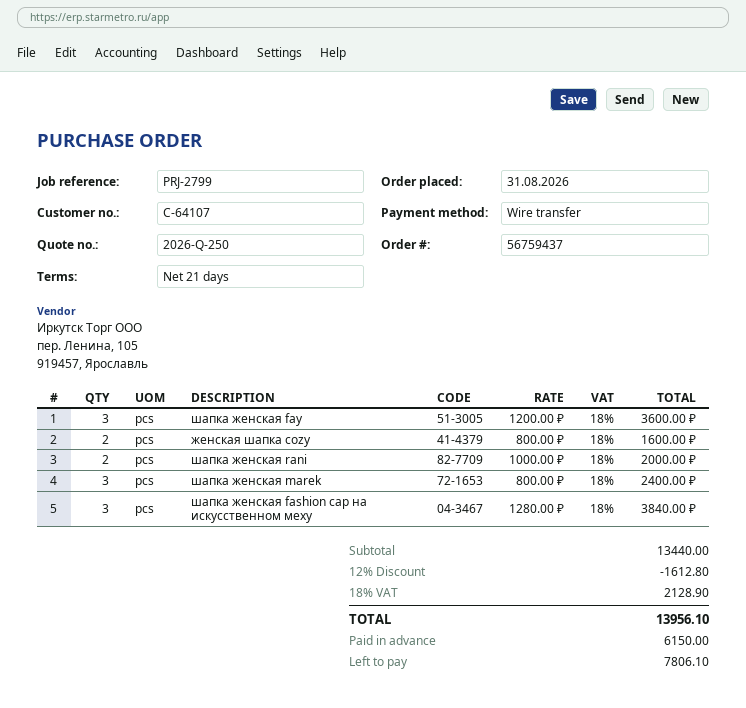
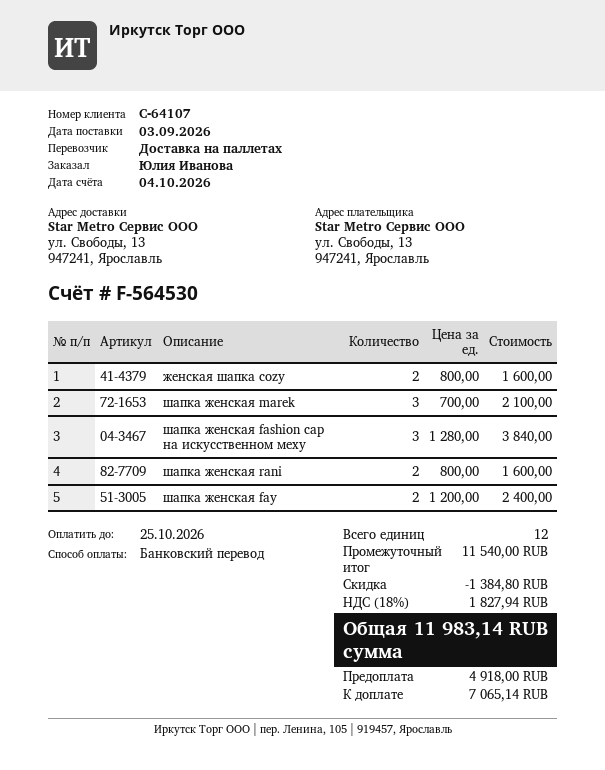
шапка женская fay: 3 x 1200.00 = 3600.00 -> 2 x 1200.00 = 2400.00
шапка женская rani: 2 x 1000.00 = 2000.00 -> 2 x 800.00 = 1600.00
шапка женская marek: 3 x 800.00 = 2400.00 -> 3 x 700.00 = 2100.00
subtotal: 13440.00 -> 11540.00
discount: 1612.80 -> 1384.80
tax: 18% = 2128.90 -> 18% = 1827.94
total: 13956.10 -> 11983.14
deposit: 6150.00 -> 4918.00
balance: 7806.10 -> 7065.14

